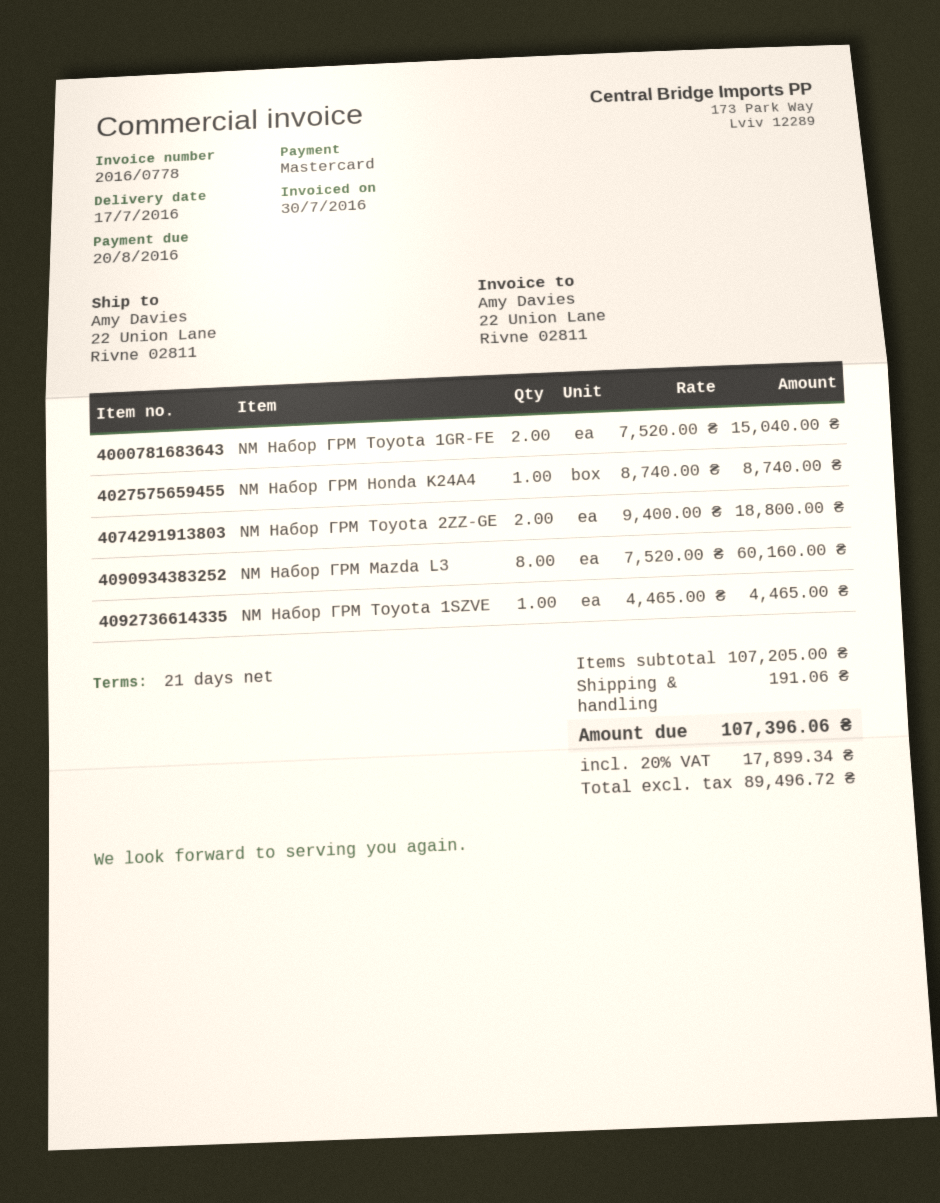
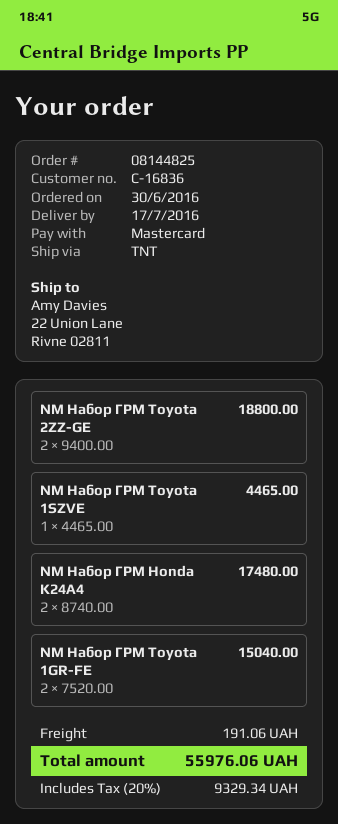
NM Набор ГРМ Honda K24A4: 1 x 8740.00 = 8740.00 -> 2 x 8740.00 = 17480.00
NM Набор ГРМ Mazda L3: 8 x 7520.00 = 60160.00 -> none
tax: 20% = 17899.34 -> 20% = 9329.34
total: 107396.06 -> 55976.06

